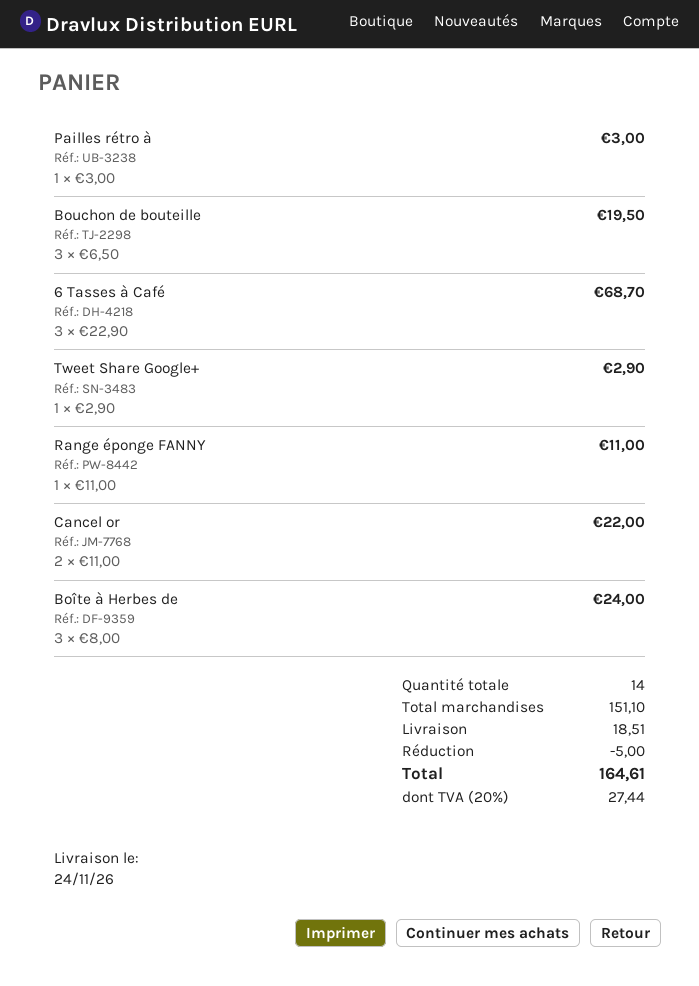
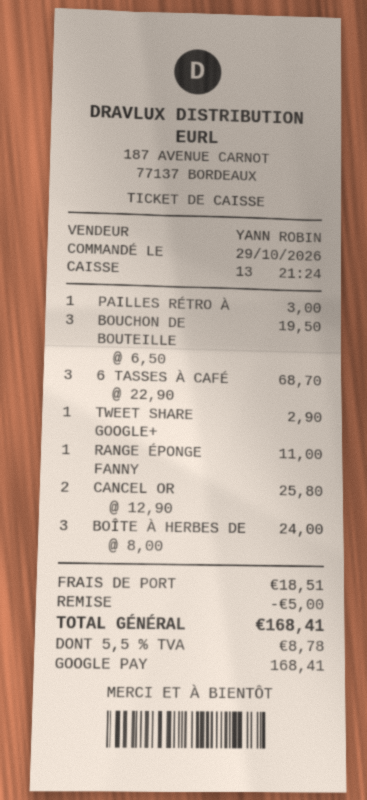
Cancel or: 2 x 11.00 = 22.00 -> 2 x 12.90 = 25.80
tax: 20% = 27.44 -> 5.5% = 8.78
total: 164.61 -> 168.41

